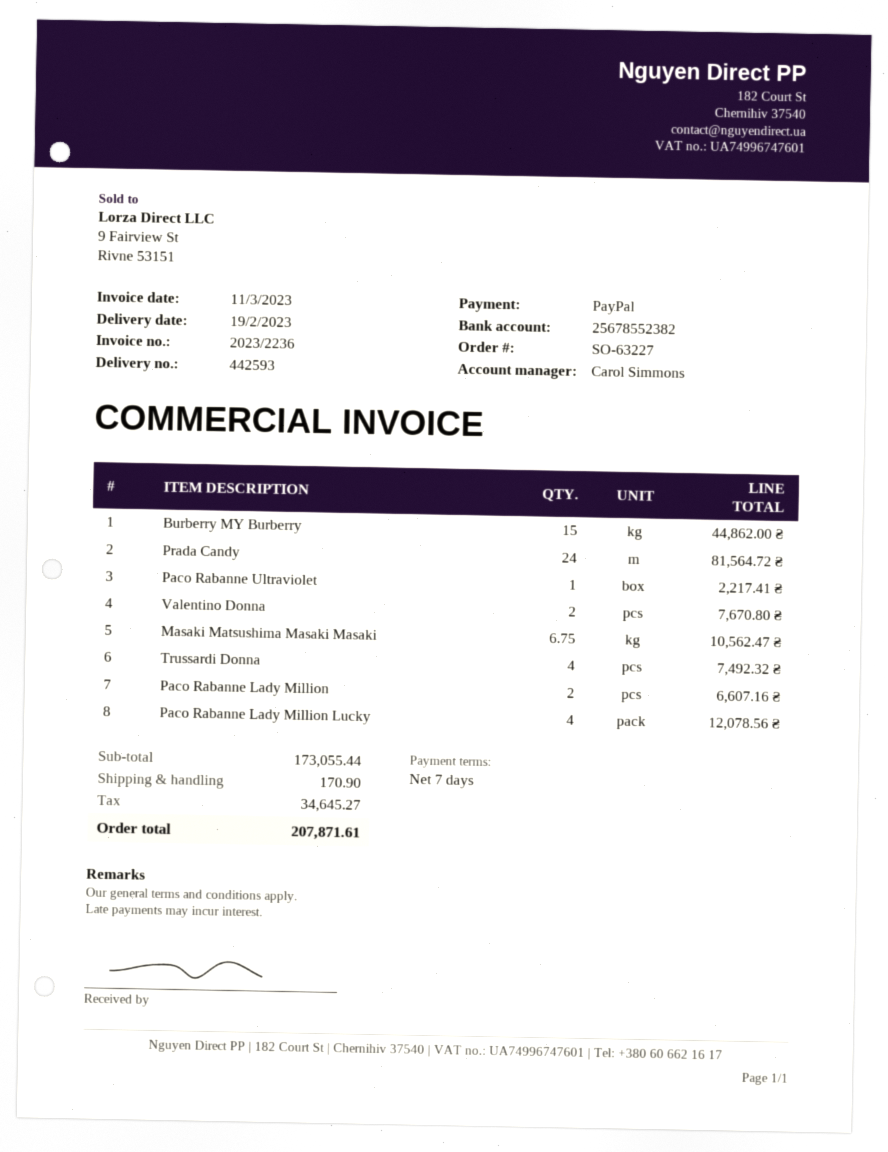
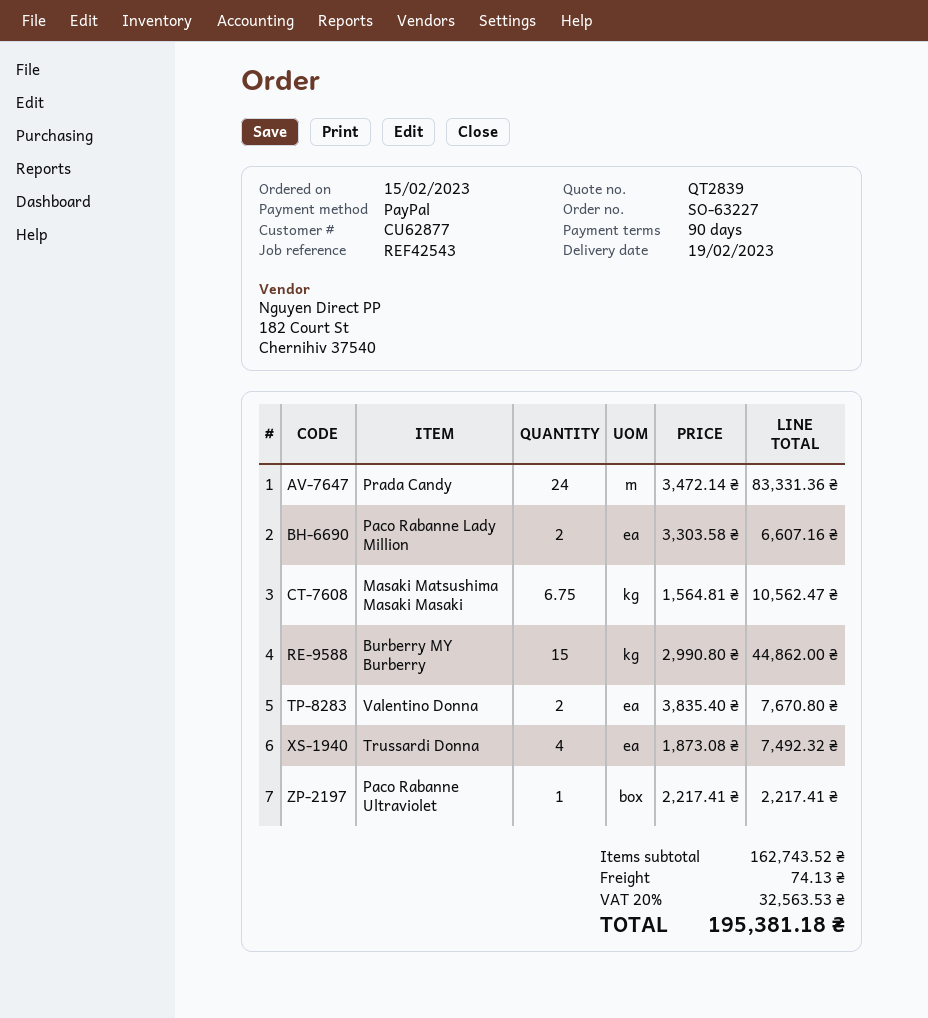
payment terms: 7 days -> 90 days
Prada Candy: 24 for 81564.72 -> 24 for 83331.36
Paco Rabanne Lady Million Lucky: 4 for 12078.56 -> none
subtotal: 173055.44 -> 162743.52
shipping: 170.90 -> 74.13
tax: 34645.27 -> 32563.53
total: 207871.61 -> 195381.18

